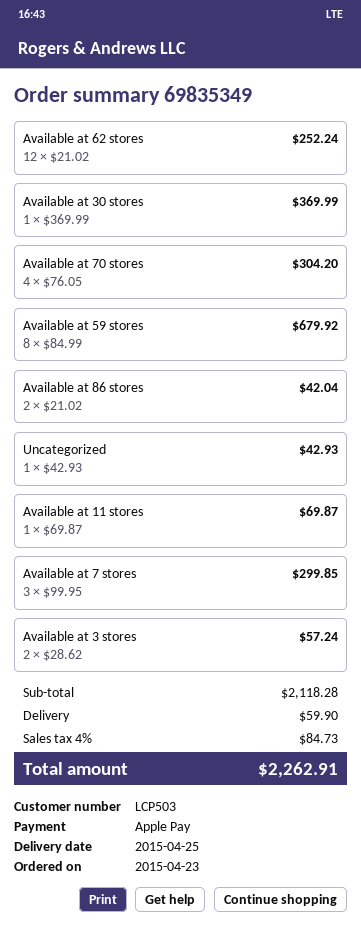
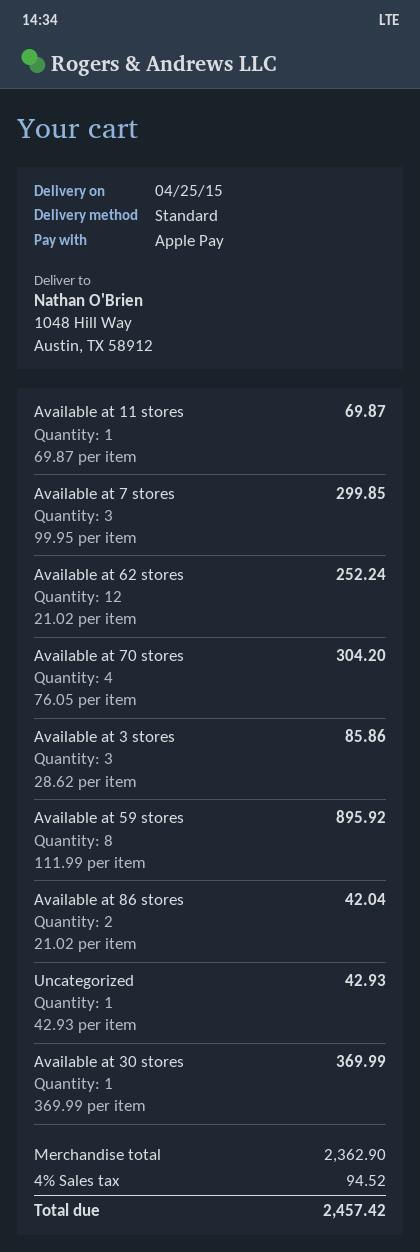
Available at 59 stores: 8 x 84.99 = 679.92 -> 8 x 111.99 = 895.92
Available at 3 stores: 2 x 28.62 = 57.24 -> 3 x 28.62 = 85.86
subtotal: 2118.28 -> 2362.90
shipping: 59.90 -> none
tax: 4% = 84.73 -> 4% = 94.52
total: 2262.91 -> 2457.42

